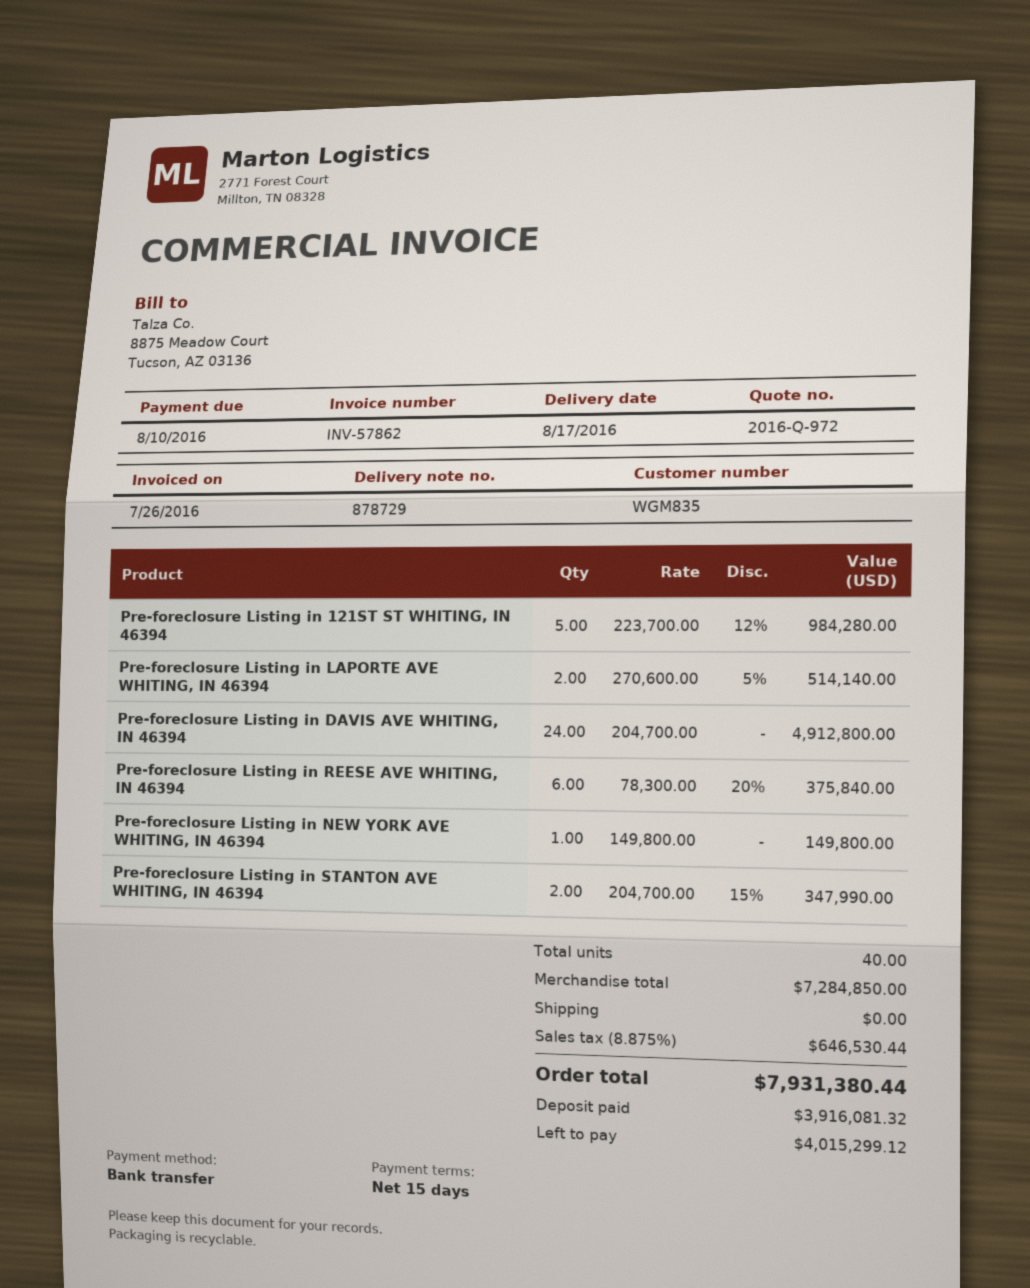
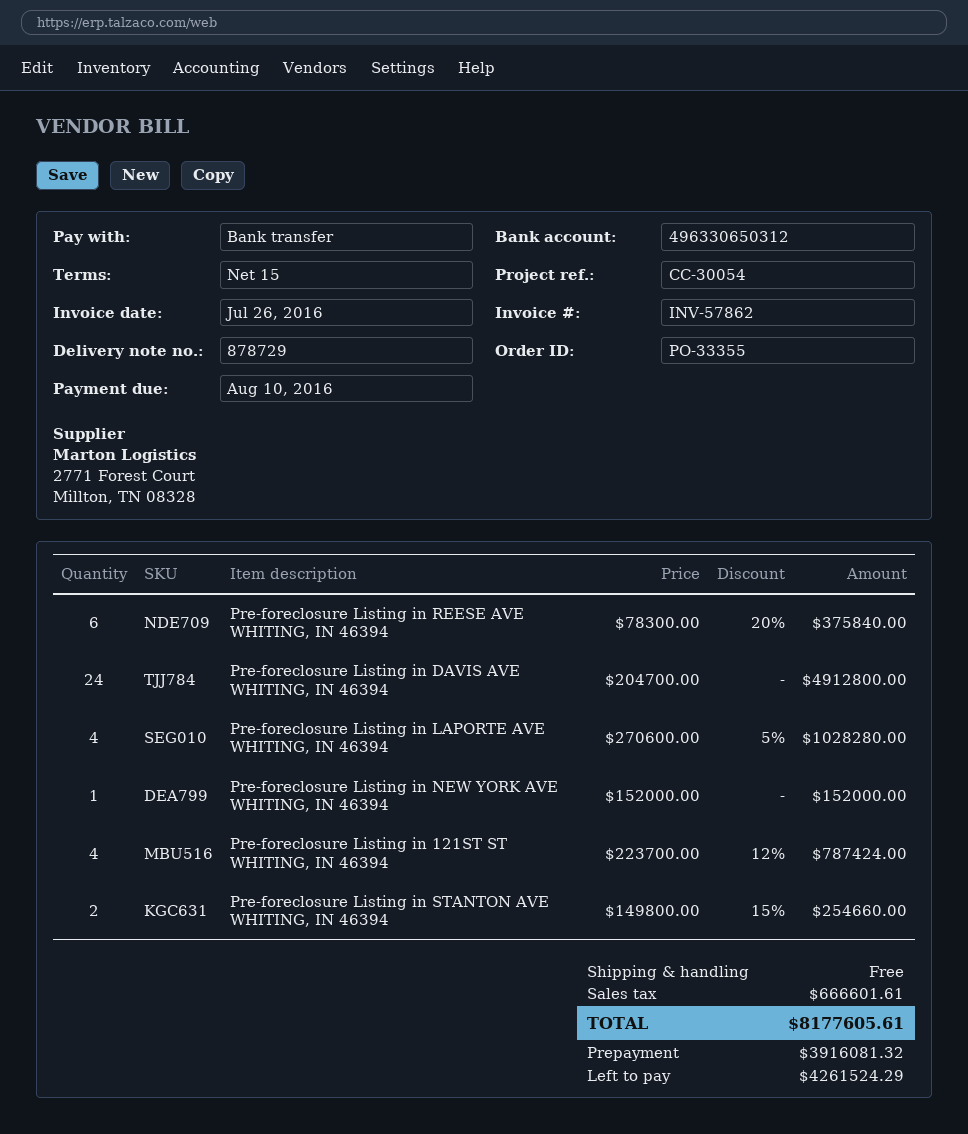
Pre-foreclosure Listing in 121ST ST WHITING, IN 46394: 5 x 223700.00 - 12% = 984280.00 -> 4 x 223700.00 - 12% = 787424.00
Pre-foreclosure Listing in LAPORTE AVE WHITING, IN 46394: 2 x 270600.00 - 5% = 514140.00 -> 4 x 270600.00 - 5% = 1028280.00
Pre-foreclosure Listing in NEW YORK AVE WHITING, IN 46394: 1 x 149800.00 = 149800.00 -> 1 x 152000.00 = 152000.00
Pre-foreclosure Listing in STANTON AVE WHITING, IN 46394: 2 x 204700.00 - 15% = 347990.00 -> 2 x 149800.00 - 15% = 254660.00
tax: 646530.44 -> 666601.61
total: 7931380.44 -> 8177605.61
balance: 4015299.12 -> 4261524.29

